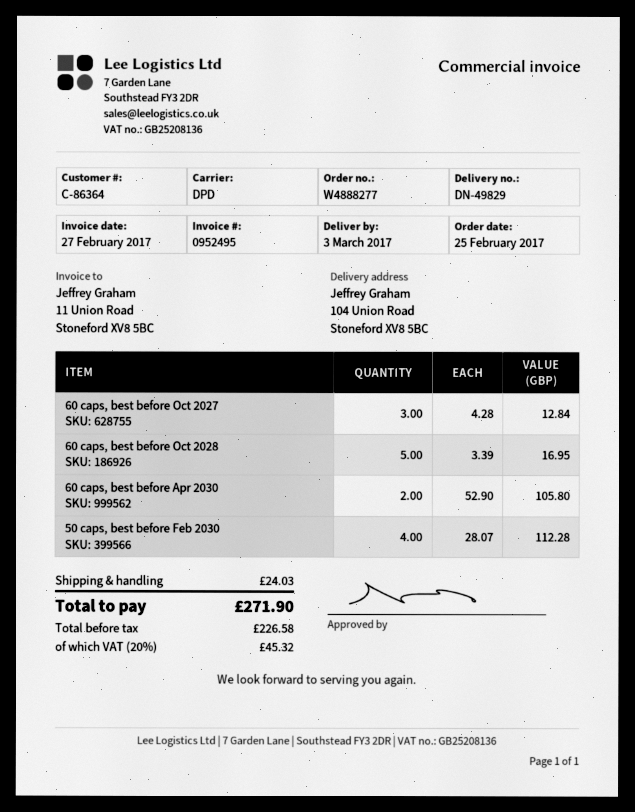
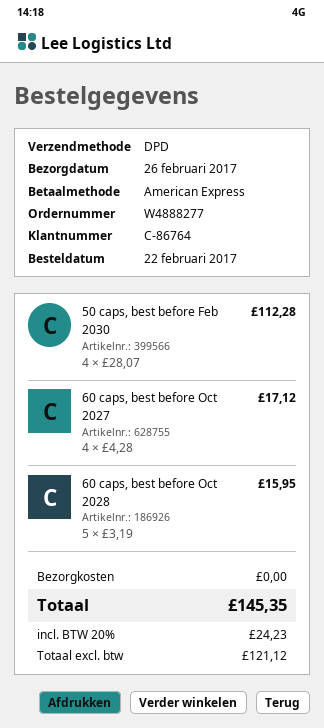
order date: 2017-02-25 -> 2017-02-22
delivery date: 2017-03-03 -> 2017-02-26
customer number: C-86364 -> C-86764
60 caps, best before Oct 2027: 3 x 4.28 = 12.84 -> 4 x 4.28 = 17.12
60 caps, best before Oct 2028: 5 x 3.39 = 16.95 -> 5 x 3.19 = 15.95
60 caps, best before Apr 2030: 2 x 52.90 = 105.80 -> none
shipping: 24.03 -> 0.00
net: 226.58 -> 121.12
tax: 20% = 45.32 -> 20% = 24.23
total: 271.90 -> 145.35

